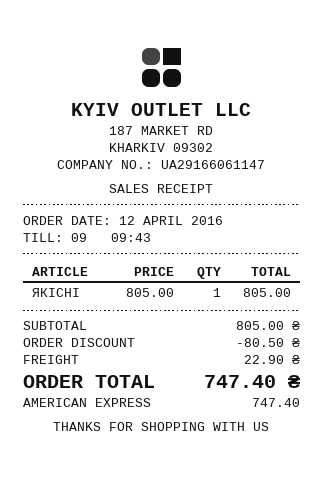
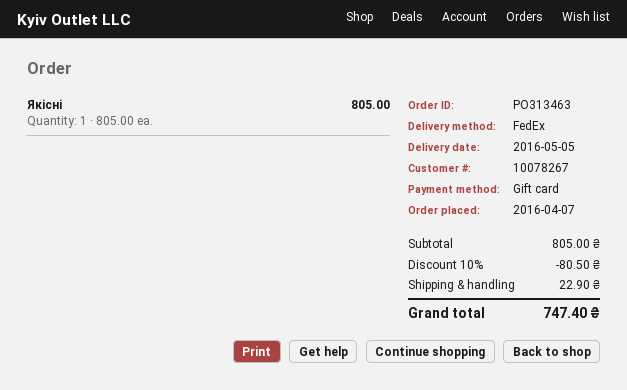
order date: 2016-04-12 -> 2016-04-07
payment method: American Express -> gift card

